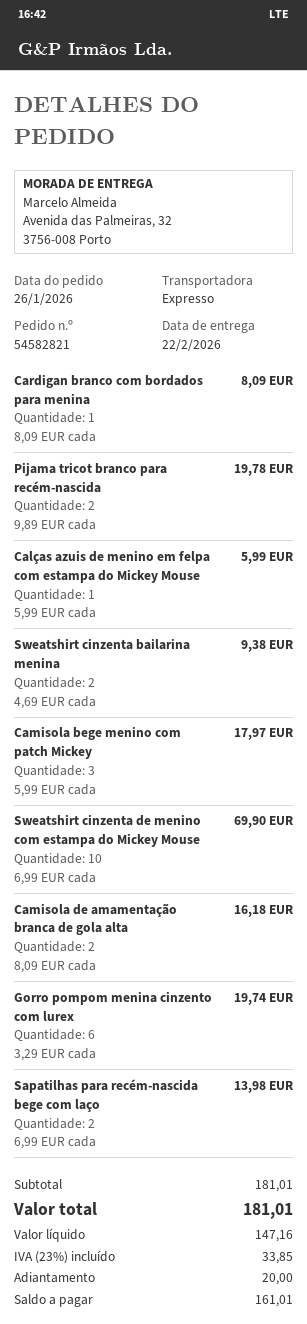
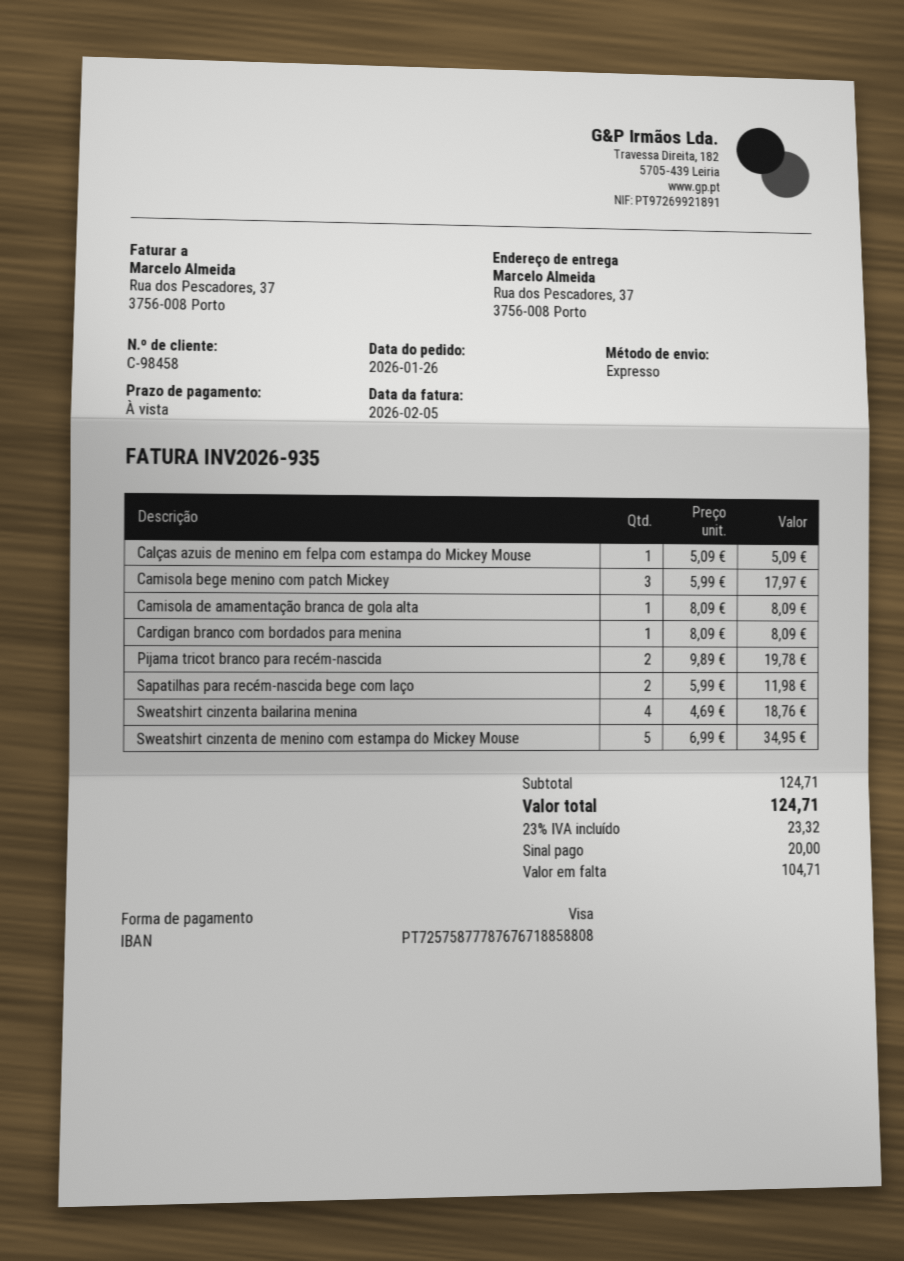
ship to: Avenida das Palmeiras, 32, 3756-008 Porto -> Rua dos Pescadores, 37, 3756-008 Porto
Calças azuis de menino em felpa com estampa do Mickey Mouse: 1 x 5.99 = 5.99 -> 1 x 5.09 = 5.09
Sweatshirt cinzenta bailarina menina: 2 x 4.69 = 9.38 -> 4 x 4.69 = 18.76
Sweatshirt cinzenta de menino com estampa do Mickey Mouse: 10 x 6.99 = 69.90 -> 5 x 6.99 = 34.95
Camisola de amamentação branca de gola alta: 2 x 8.09 = 16.18 -> 1 x 8.09 = 8.09
Gorro pompom menina cinzento com lurex: 6 x 3.29 = 19.74 -> none
Sapatilhas para recém-nascida bege com laço: 2 x 6.99 = 13.98 -> 2 x 5.99 = 11.98
subtotal: 181.01 -> 124.71
tax: 23% = 33.85 -> 23% = 23.32
total: 181.01 -> 124.71
balance: 161.01 -> 104.71

